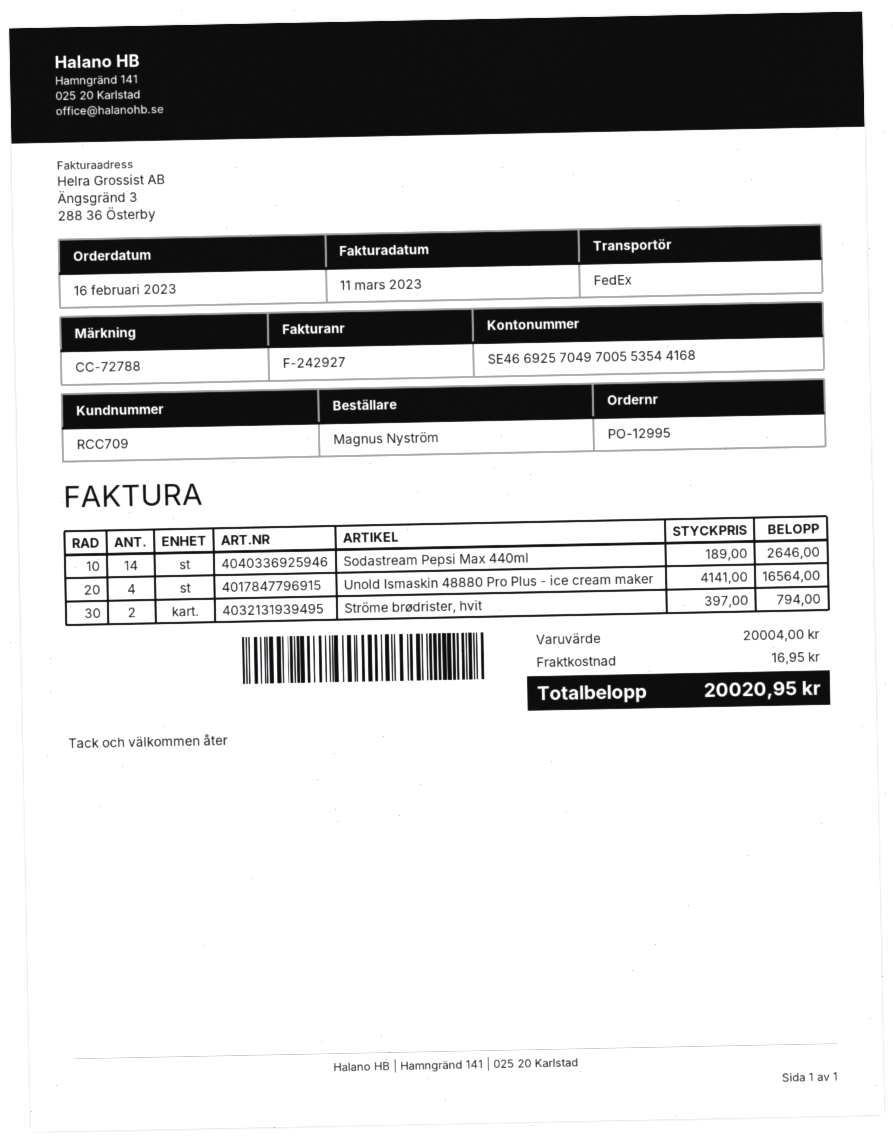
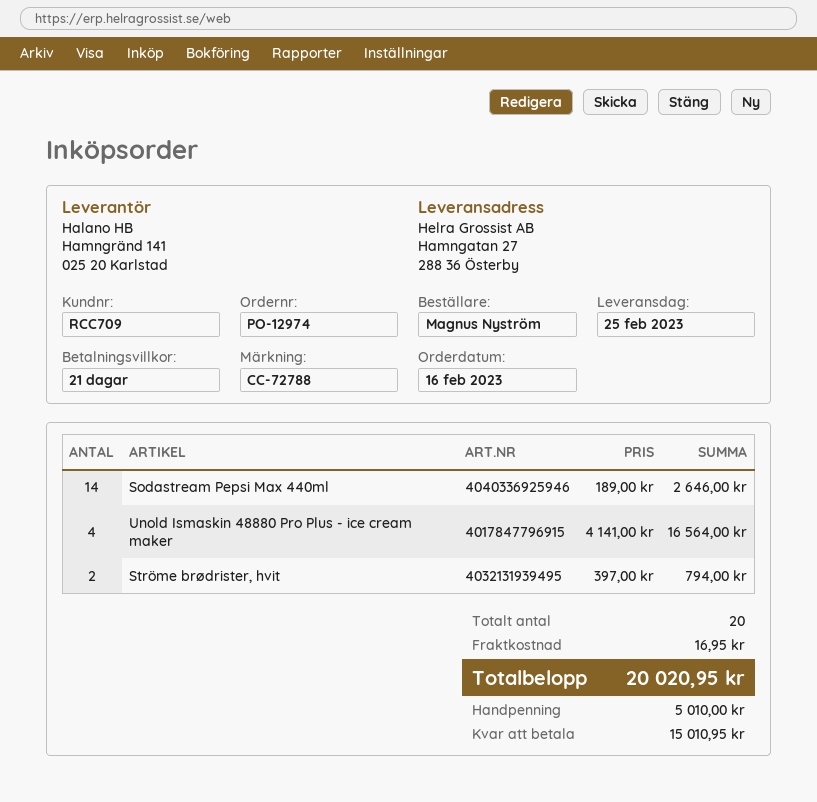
order number: PO-12995 -> PO-12974

